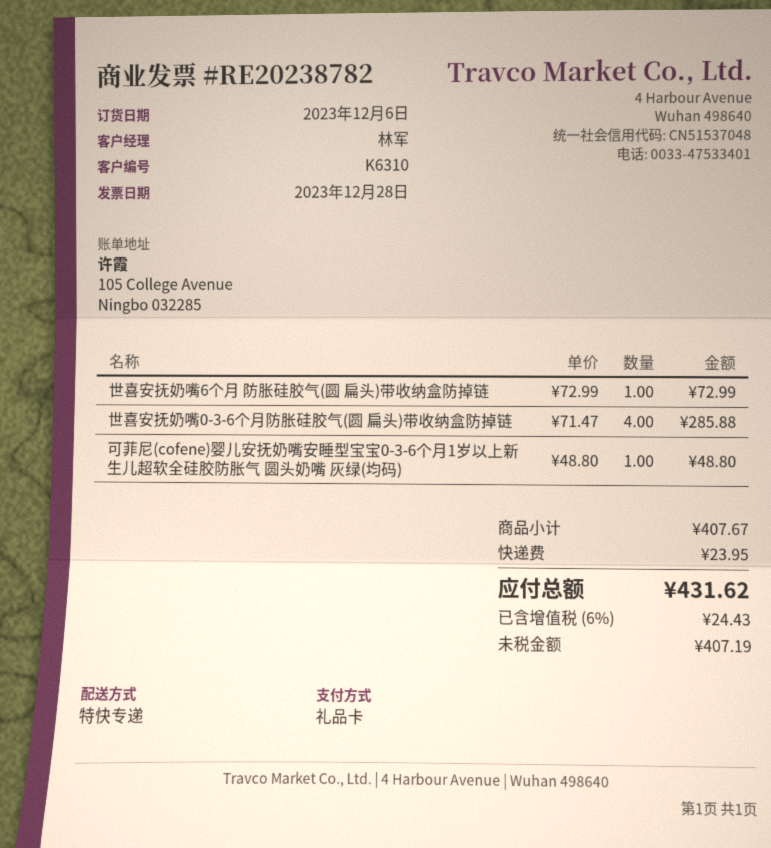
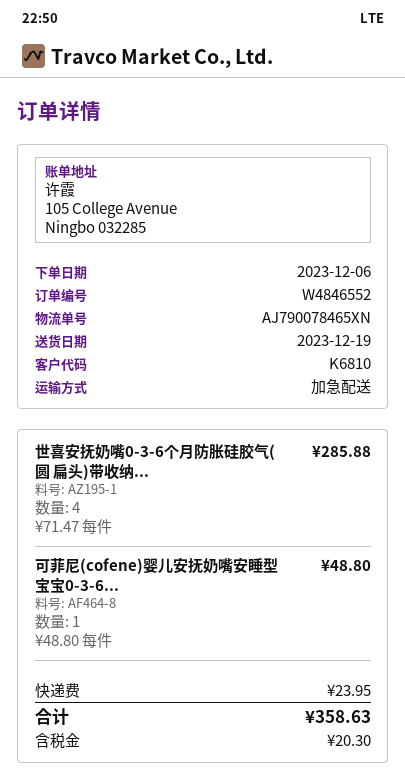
customer number: K6310 -> K6810
世喜安抚奶嘴6个月 防胀硅胶气(圆 扁头)带收纳盒防掉链: 1 x 72.99 = 72.99 -> none
tax: 24.43 -> 20.30
total: 431.62 -> 358.63

